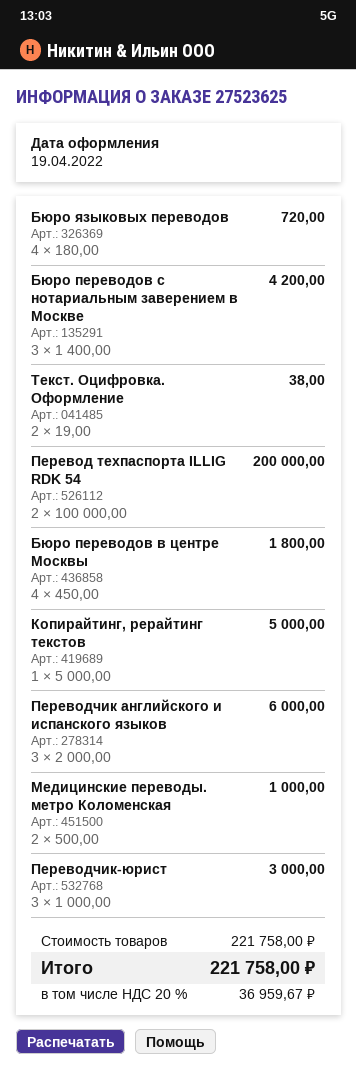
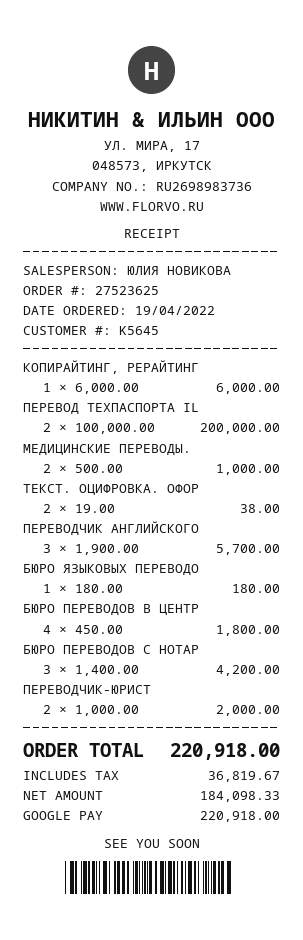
Бюро языковых переводов: 4 x 180.00 = 720.00 -> 1 x 180.00 = 180.00
Копирайтинг, рерайтинг текстов: 1 x 5000.00 = 5000.00 -> 1 x 6000.00 = 6000.00
Переводчик английского и испанского языков: 3 x 2000.00 = 6000.00 -> 3 x 1900.00 = 5700.00
Переводчик-юрист: 3 x 1000.00 = 3000.00 -> 2 x 1000.00 = 2000.00
tax: 36959.67 -> 36819.67
total: 221758.00 -> 220918.00

